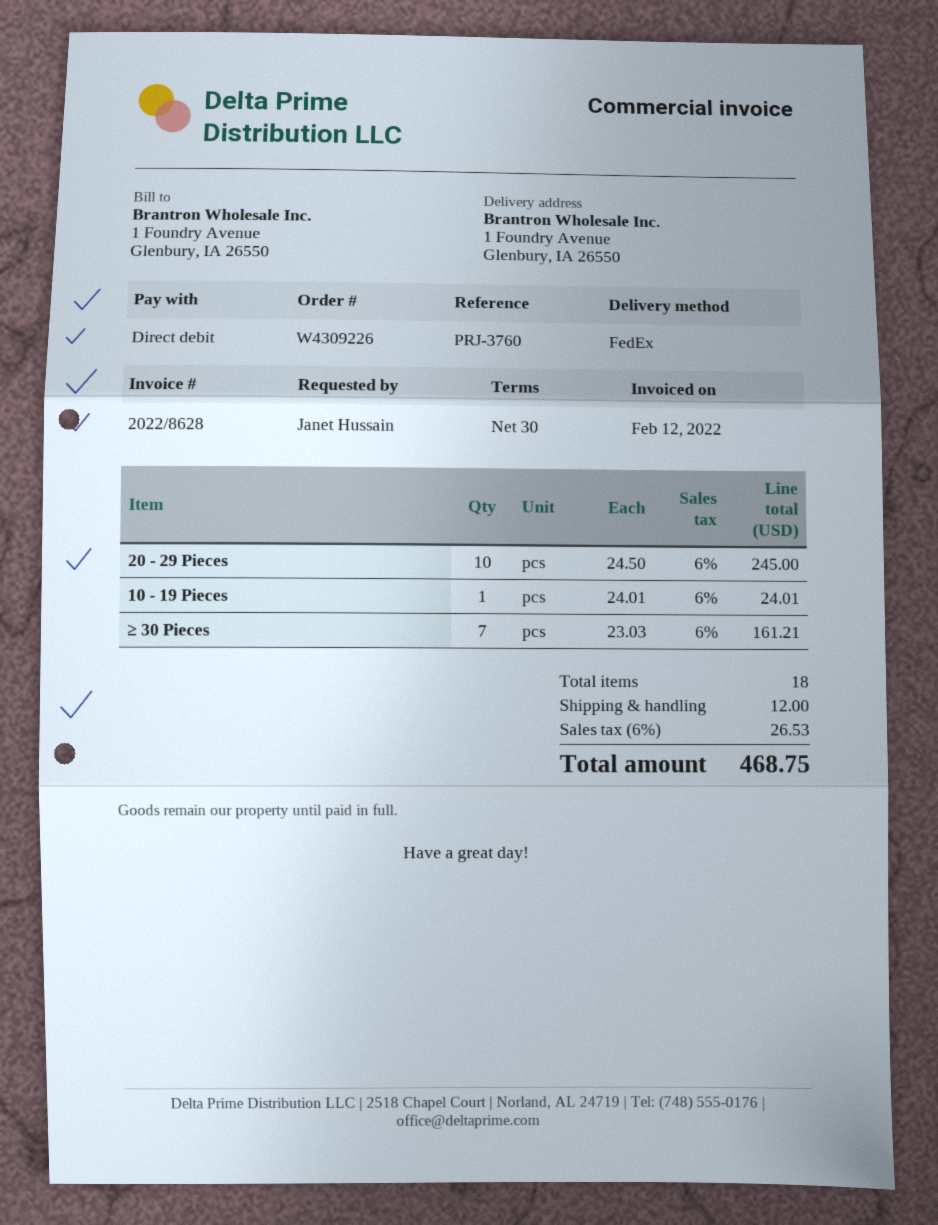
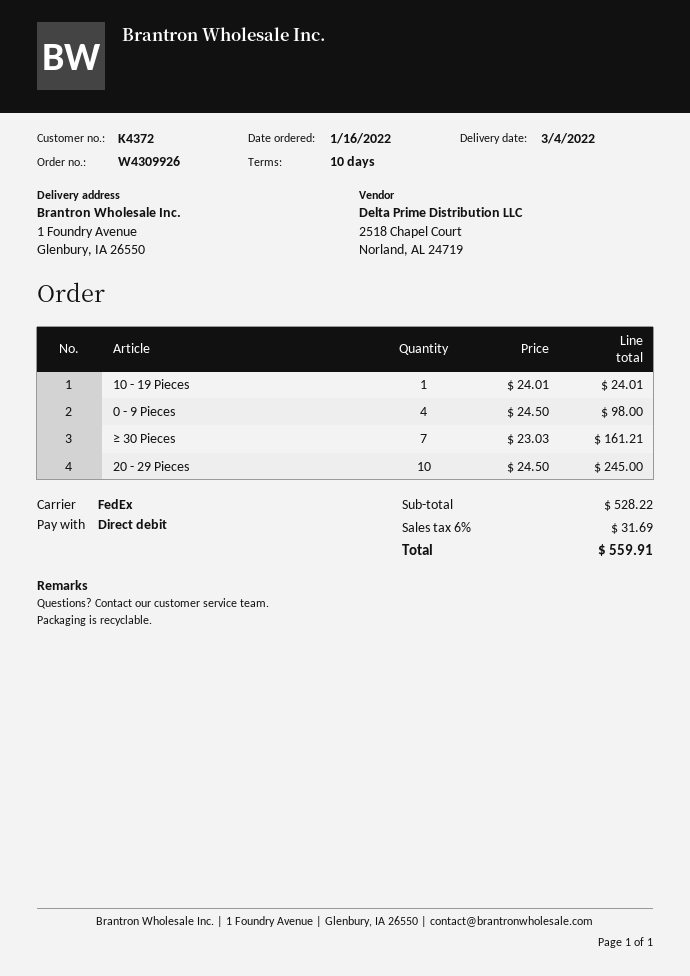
order number: W4309226 -> W4309926
payment terms: 30 days -> 10 days
0 - 9 Pieces: none -> 4 x 24.50 = 98.00
shipping: 12.00 -> none
tax: 6% = 26.53 -> 6% = 31.69
total: 468.75 -> 559.91

